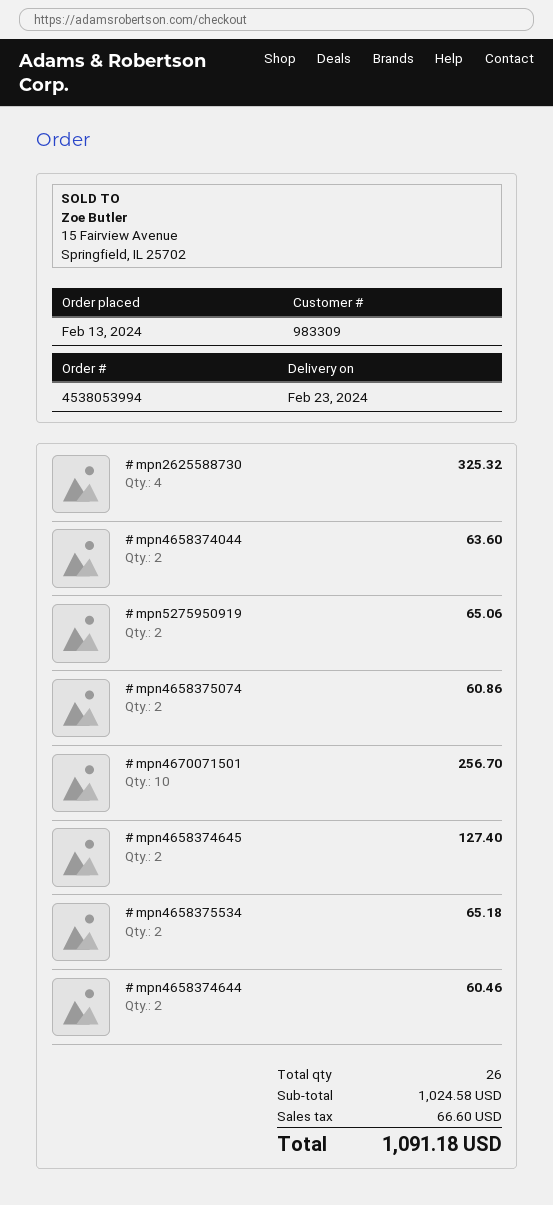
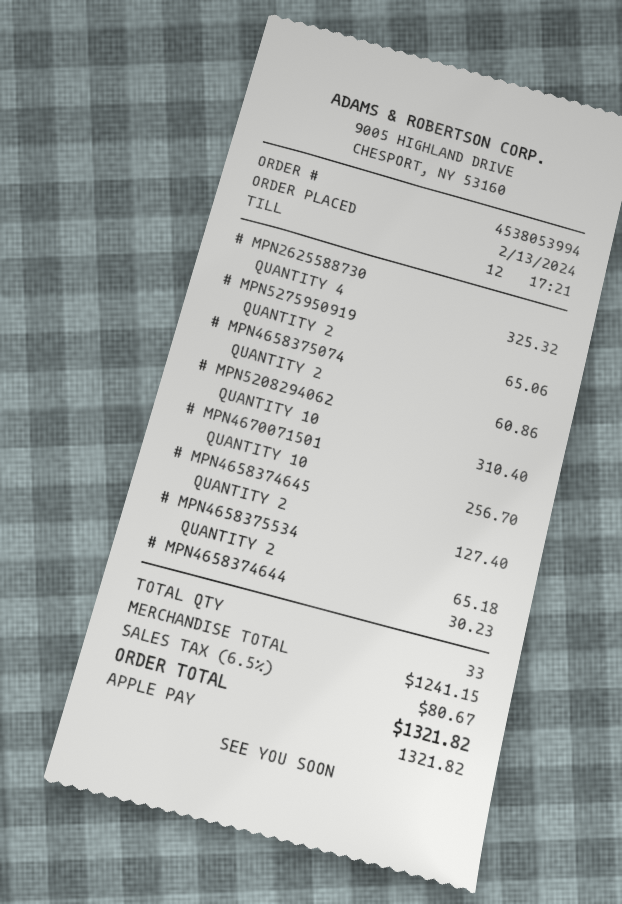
# mpn4658374044: 2 for 63.60 -> none
# mpn4658374644: 2 for 60.46 -> 1 for 30.23
# MPN5208294062: none -> 10 for 310.40
total quantity: 26 -> 33
subtotal: 1024.58 -> 1241.15
tax: 66.60 -> 80.67
total: 1091.18 -> 1321.82

